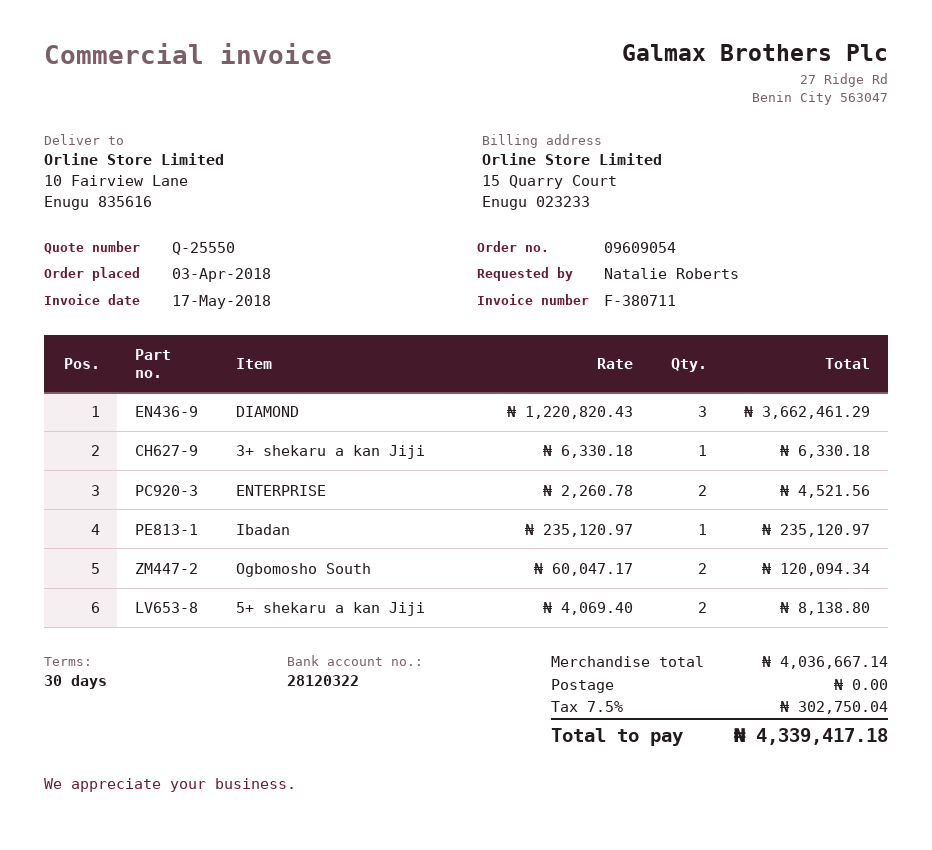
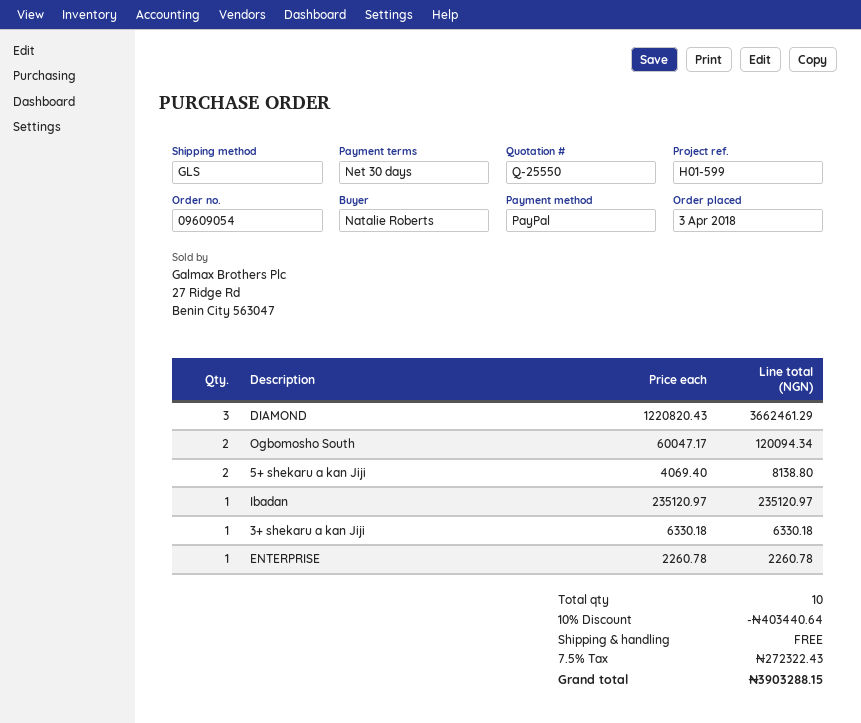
ENTERPRISE: 2 x 2260.78 = 4521.56 -> 1 x 2260.78 = 2260.78
discount: none -> 10% = 403440.64
tax: 7.5% = 302750.04 -> 7.5% = 272322.43
total: 4339417.18 -> 3903288.15

